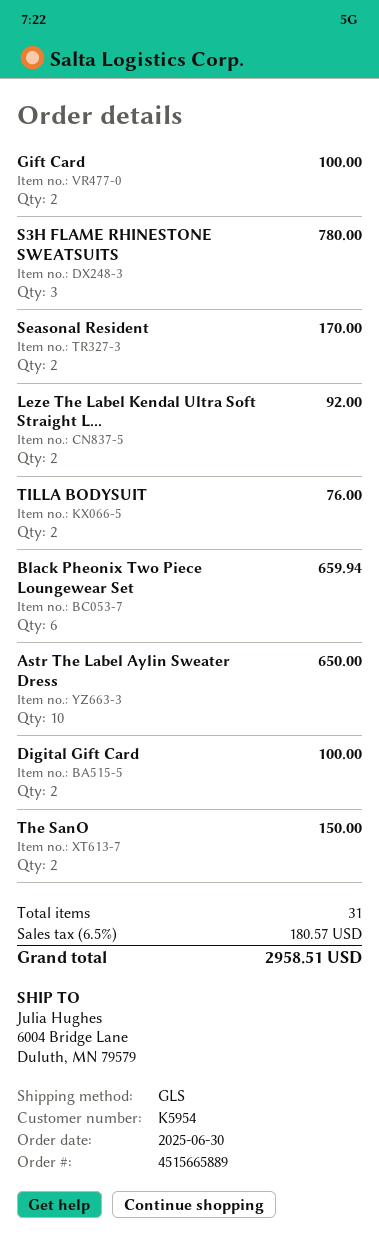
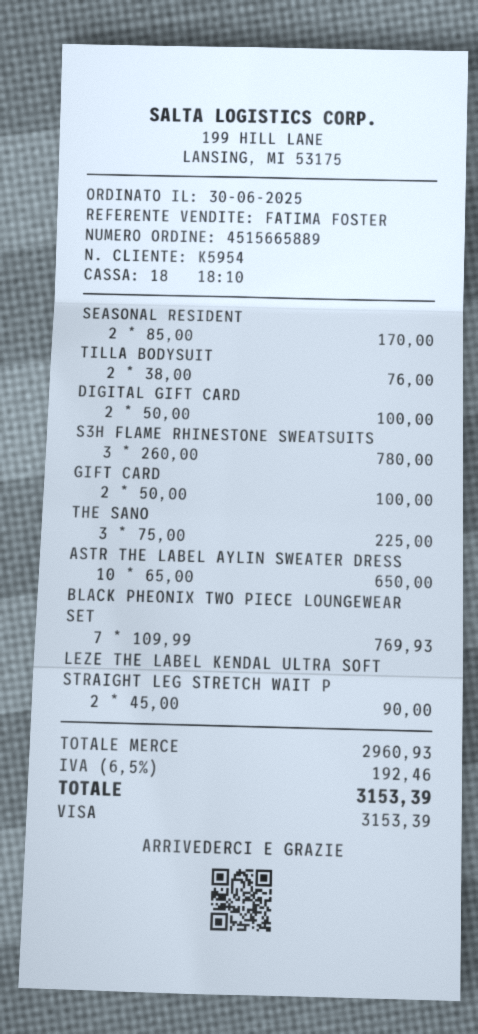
Leze The Label Kendal Ultra Soft Straight L...: 2 for 92.00 -> 2 for 90.00
Black Pheonix Two Piece Loungewear Set: 6 for 659.94 -> 7 for 769.93
The SanO: 2 for 150.00 -> 3 for 225.00
tax: 6.5% = 180.57 -> 6.5% = 192.46
total: 2958.51 -> 3153.39

